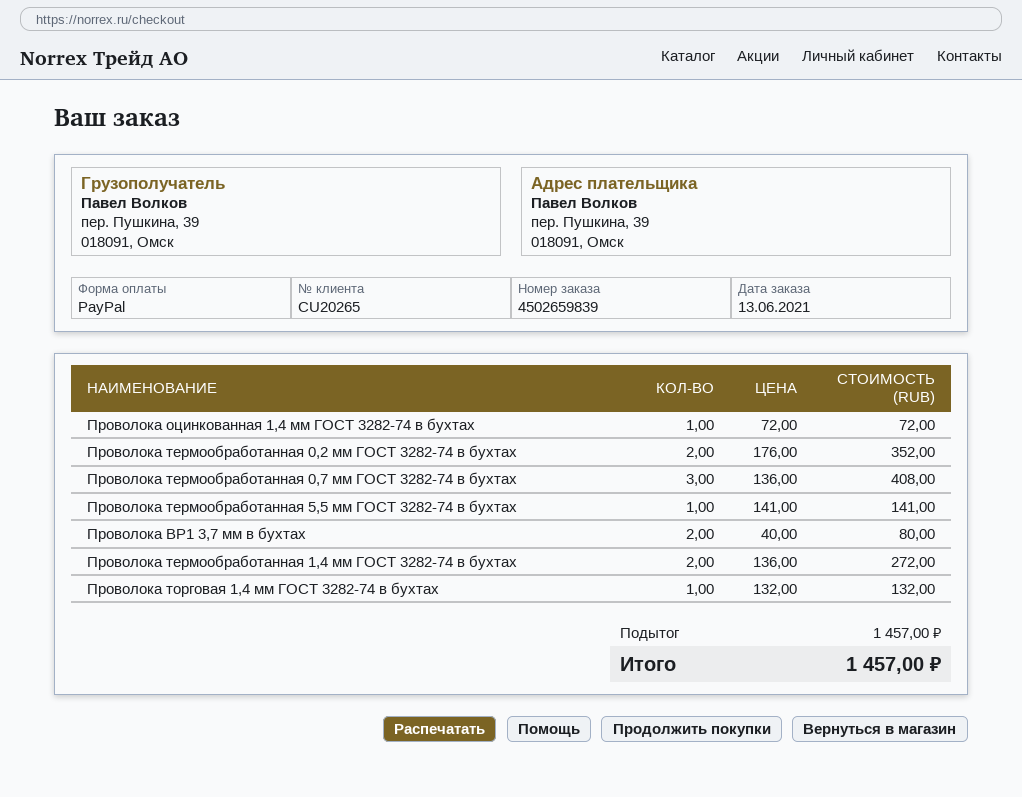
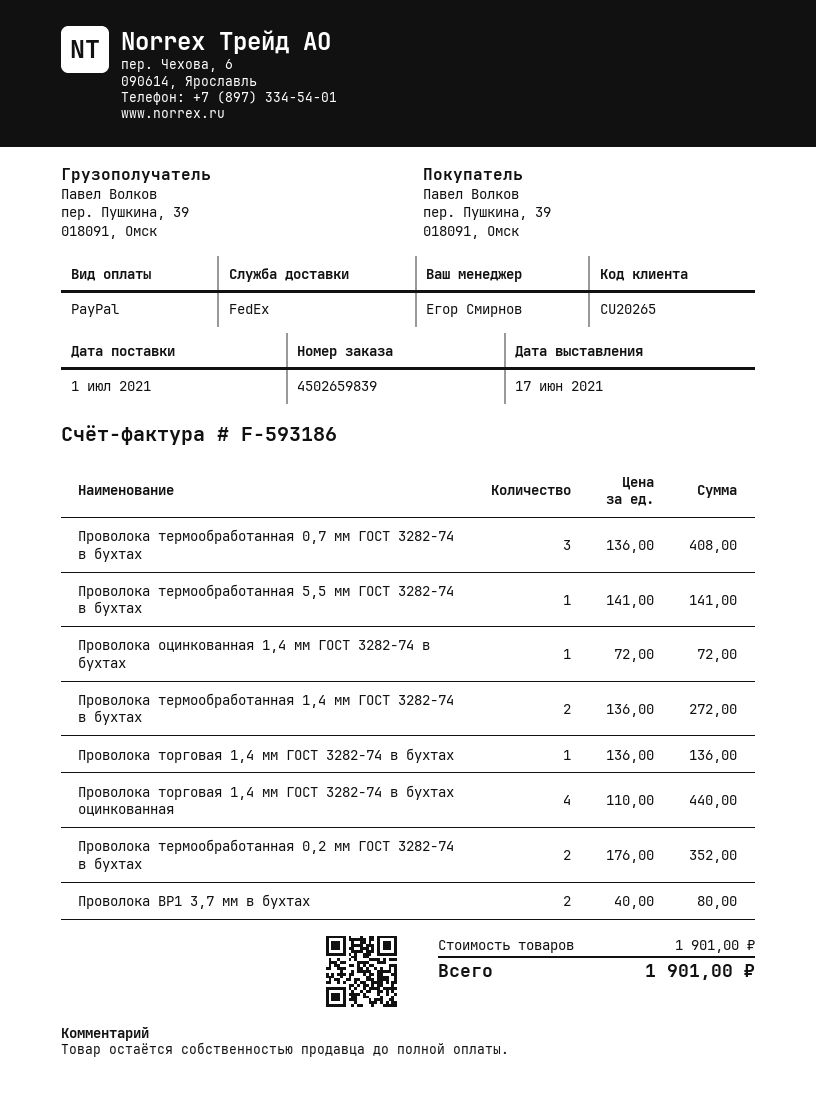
Проволока торговая 1,4 мм ГОСТ 3282-74 в бухтах: 1 x 132.00 = 132.00 -> 1 x 136.00 = 136.00
Проволока торговая 1,4 мм ГОСТ 3282-74 в бухтах оцинкованная: none -> 4 x 110.00 = 440.00
subtotal: 1457.00 -> 1901.00
total: 1457.00 -> 1901.00

